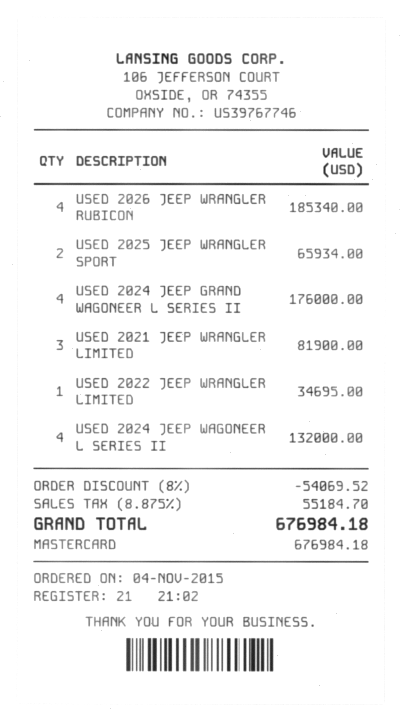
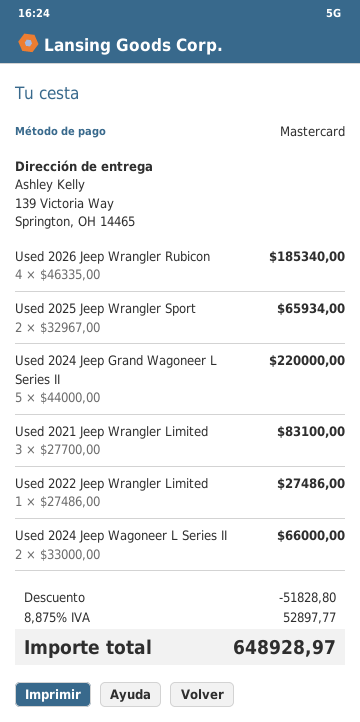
USED 2024 JEEP GRAND WAGONEER L SERIES II: 4 for 176000.00 -> 5 for 220000.00
USED 2021 JEEP WRANGLER LIMITED: 3 for 81900.00 -> 3 for 83100.00
USED 2022 JEEP WRANGLER LIMITED: 1 for 34695.00 -> 1 for 27486.00
USED 2024 JEEP WAGONEER L SERIES II: 4 for 132000.00 -> 2 for 66000.00
discount: 54069.52 -> 51828.80
tax: 8.875% = 55184.70 -> 8.875% = 52897.77
total: 676984.18 -> 648928.97

